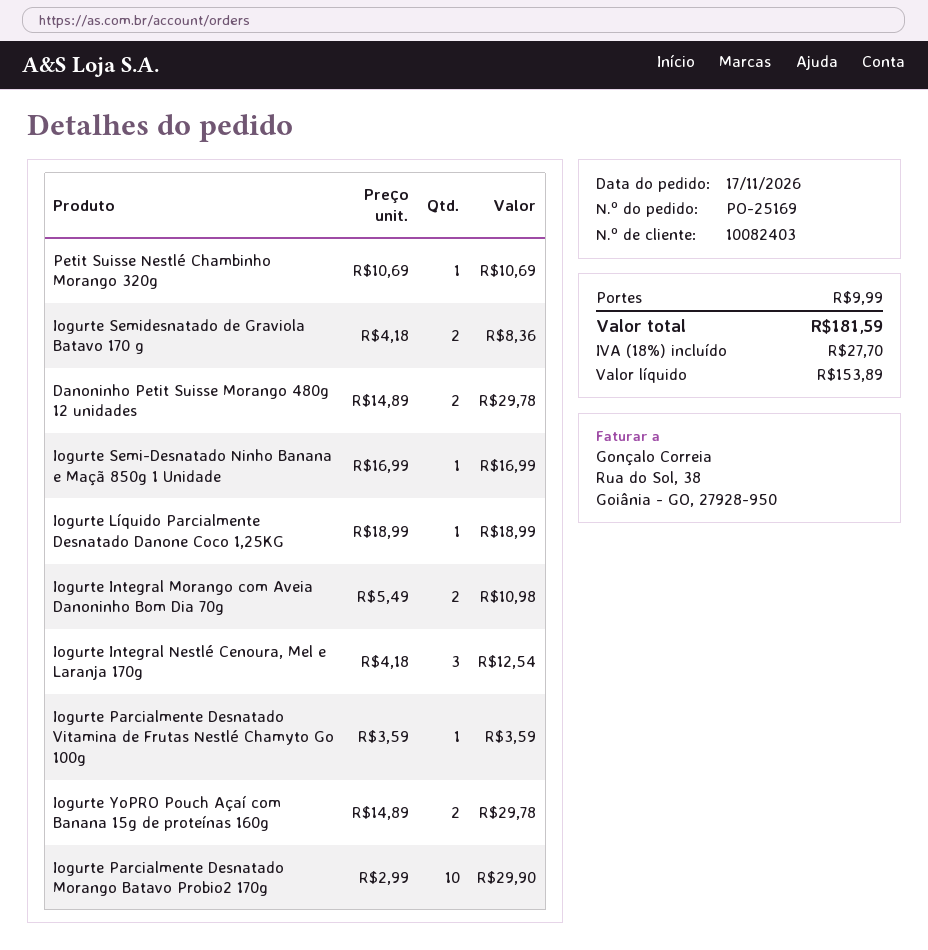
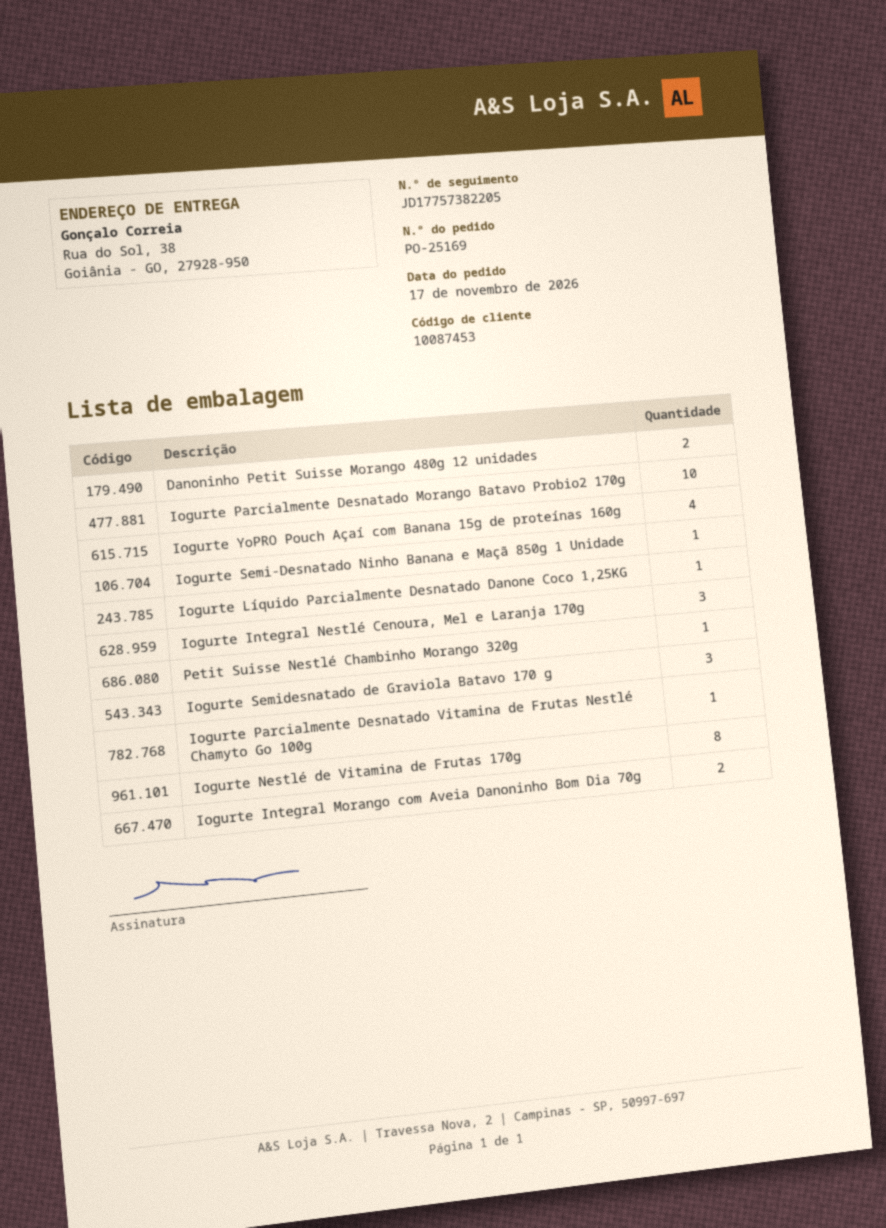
customer number: 10082403 -> 10087453
Iogurte Semidesnatado de Graviola Batavo 170 g: 2 -> 3
Iogurte YoPRO Pouch Açaí com Banana 15g de proteínas 160g: 2 -> 4
Iogurte Nestlé de Vitamina de Frutas 170g: none -> 8

